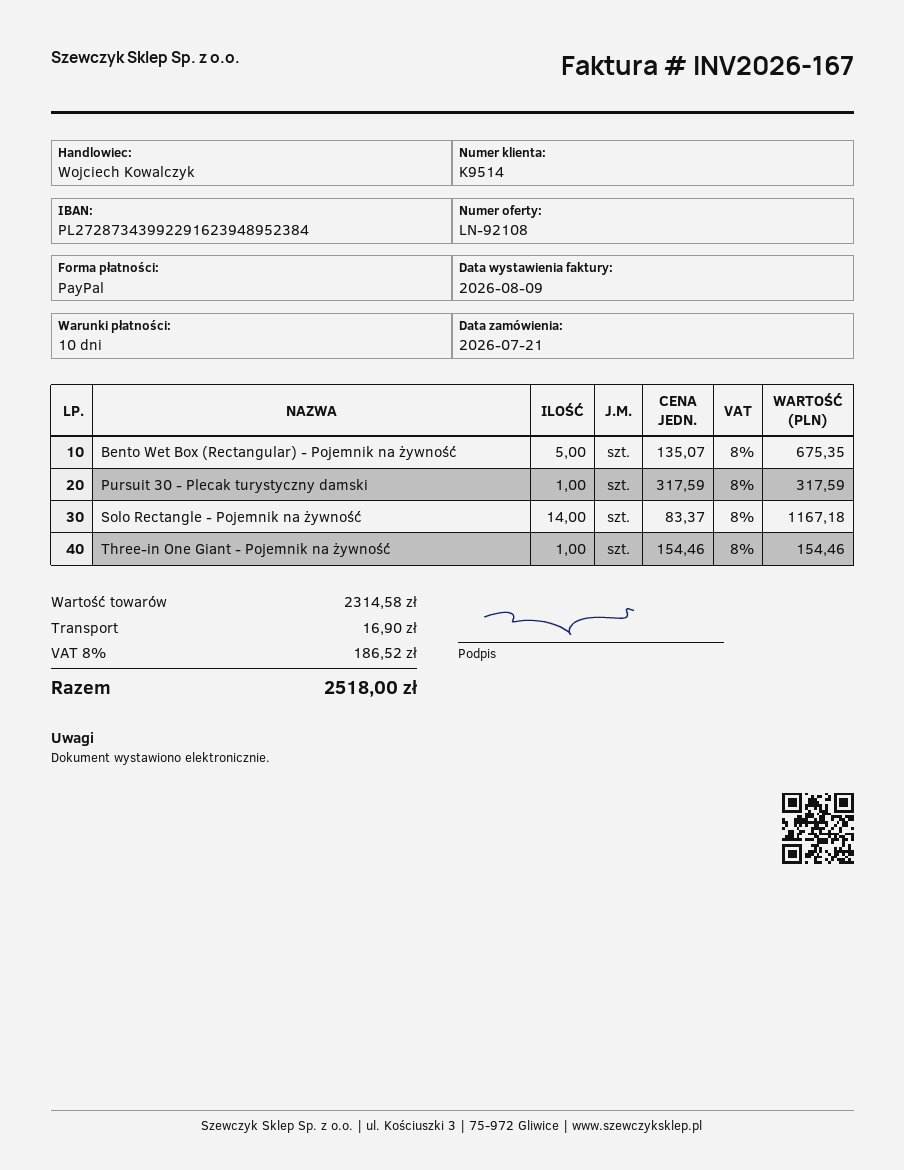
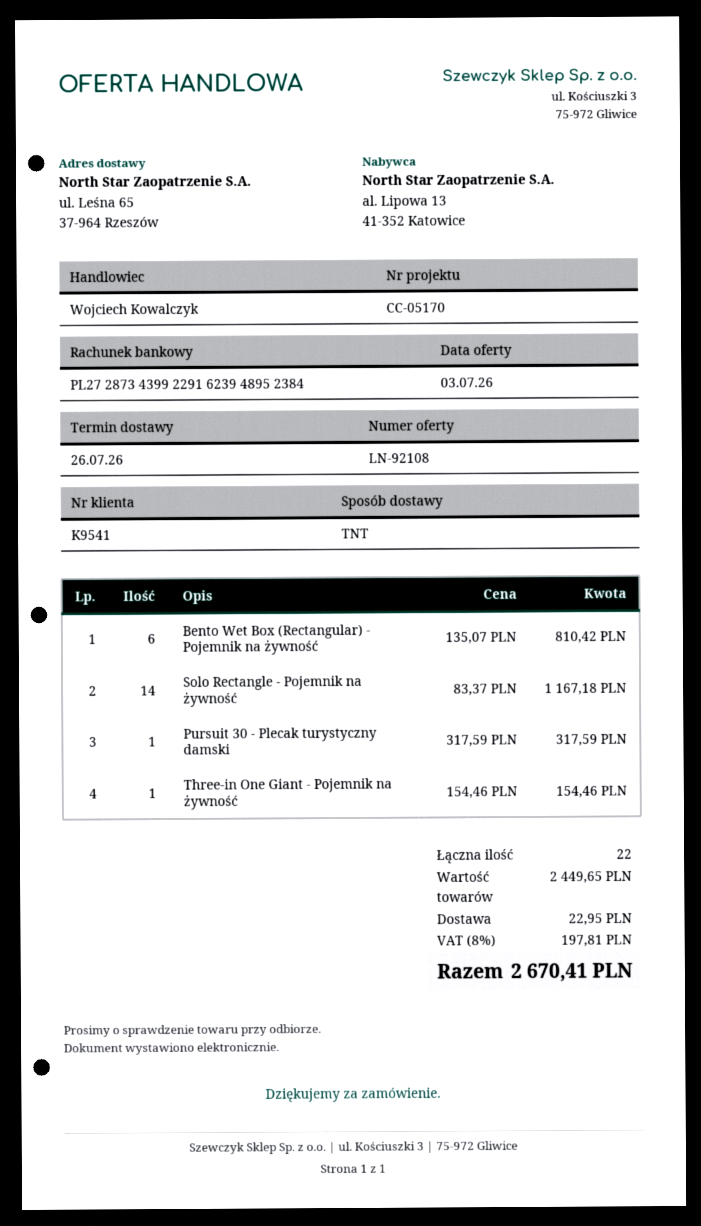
customer number: K9514 -> K9541
Bento Wet Box (Rectangular) - Pojemnik na żywność: 5 x 135.07 = 675.35 -> 6 x 135.07 = 810.42
subtotal: 2314.58 -> 2449.65
shipping: 16.90 -> 22.95
tax: 8% = 186.52 -> 8% = 197.81
total: 2518.00 -> 2670.41

